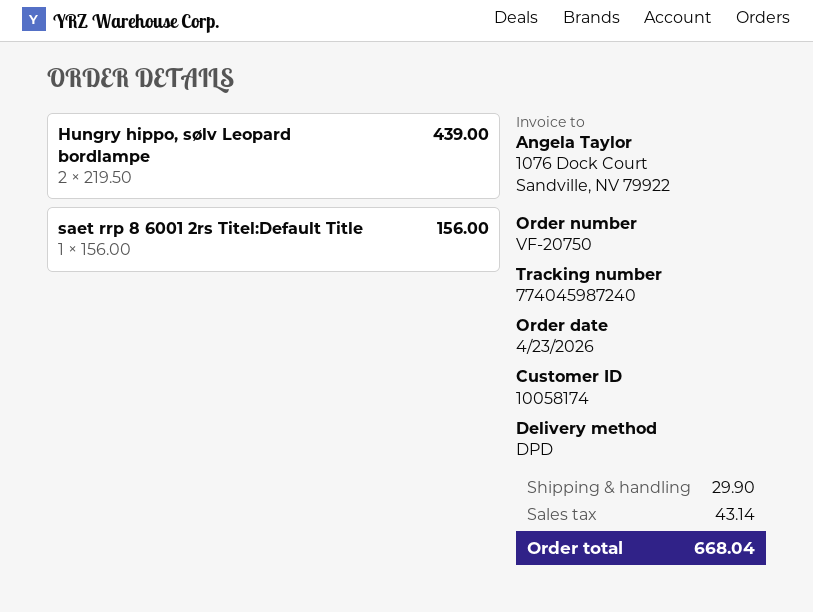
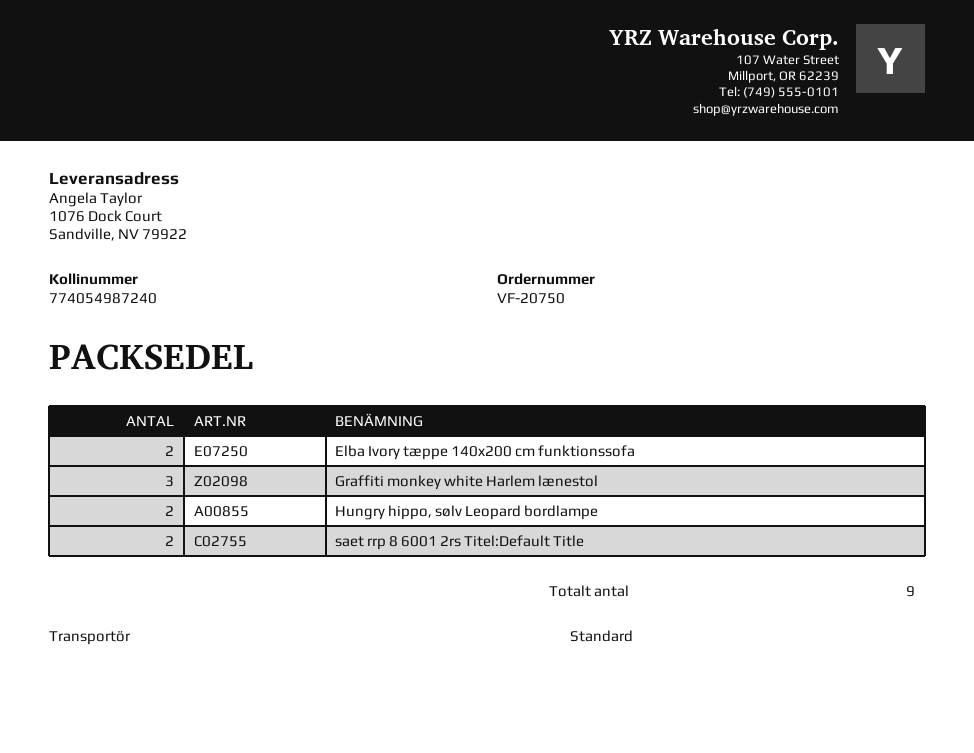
shipping method: DPD -> standard
tracking number: 774045987240 -> 774054987240
saet rrp 8 6001 2rs Titel:Default Title: 1 -> 2
Elba Ivory tæppe 140x200 cm funktionssofa: none -> 2
Graffiti monkey white Harlem lænestol: none -> 3

